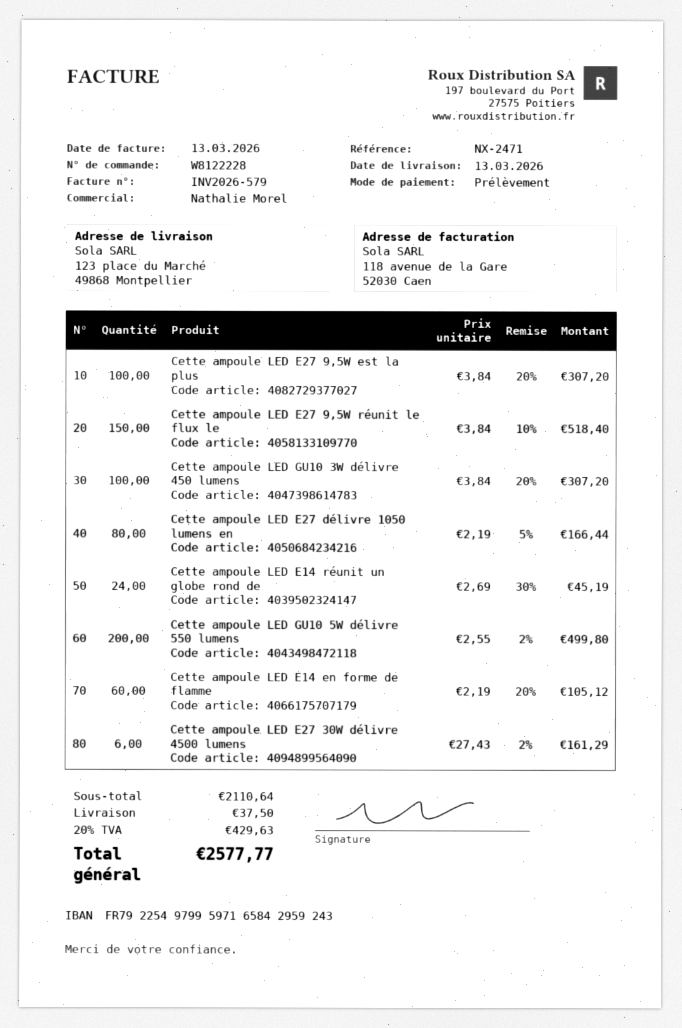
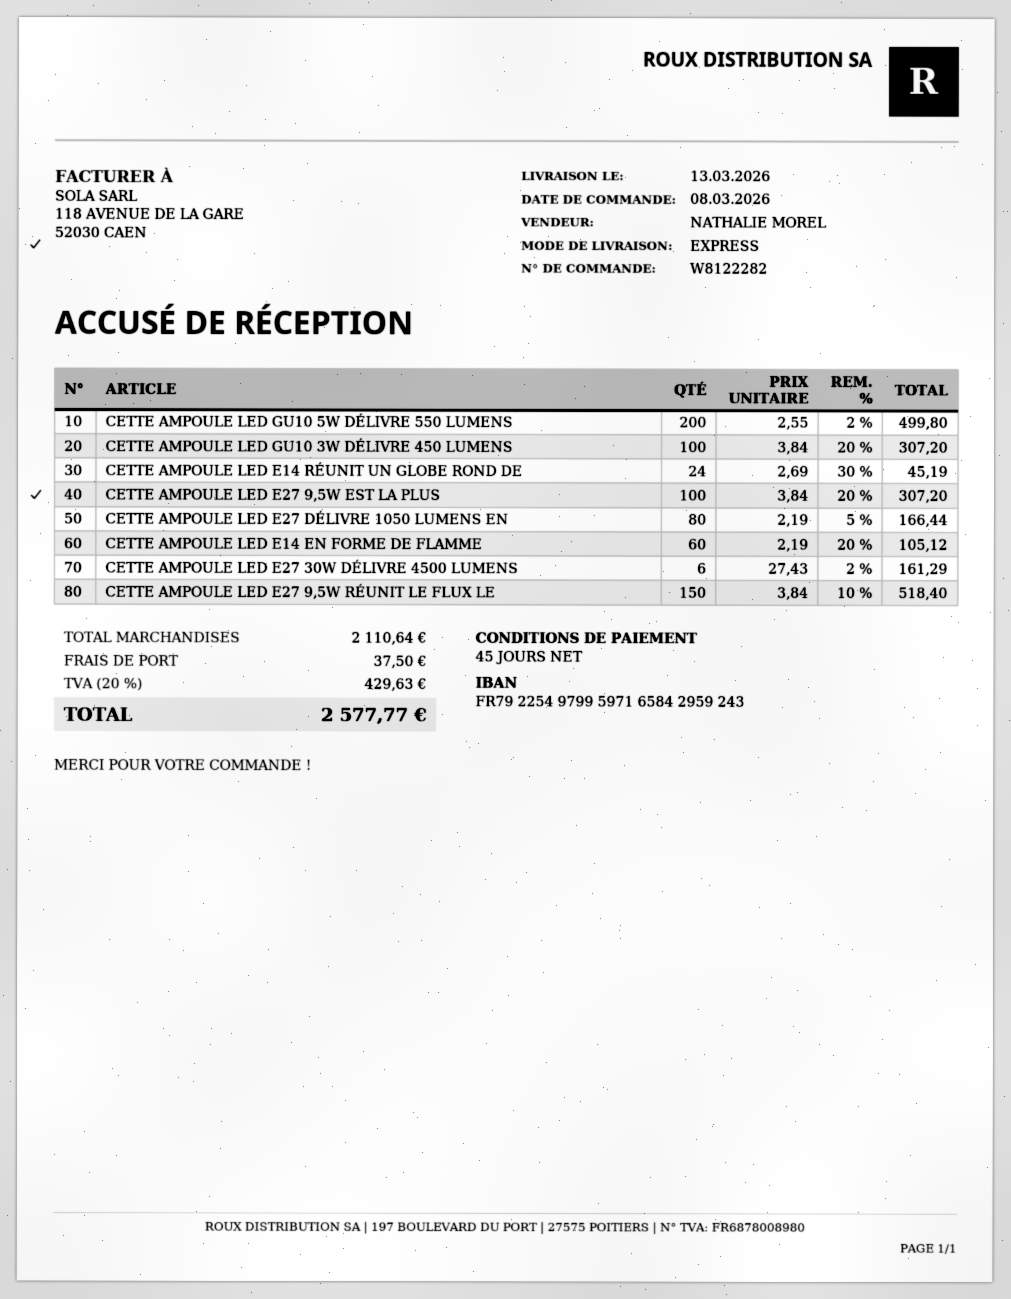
order number: W8122228 -> W8122282

